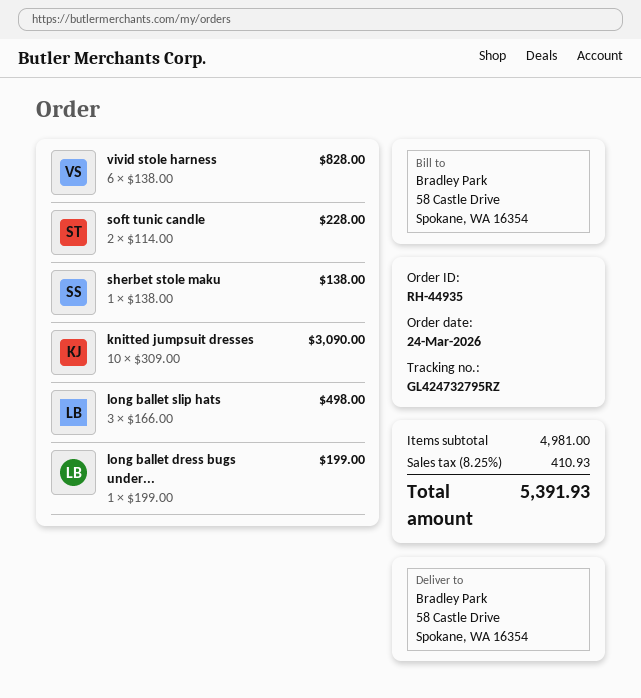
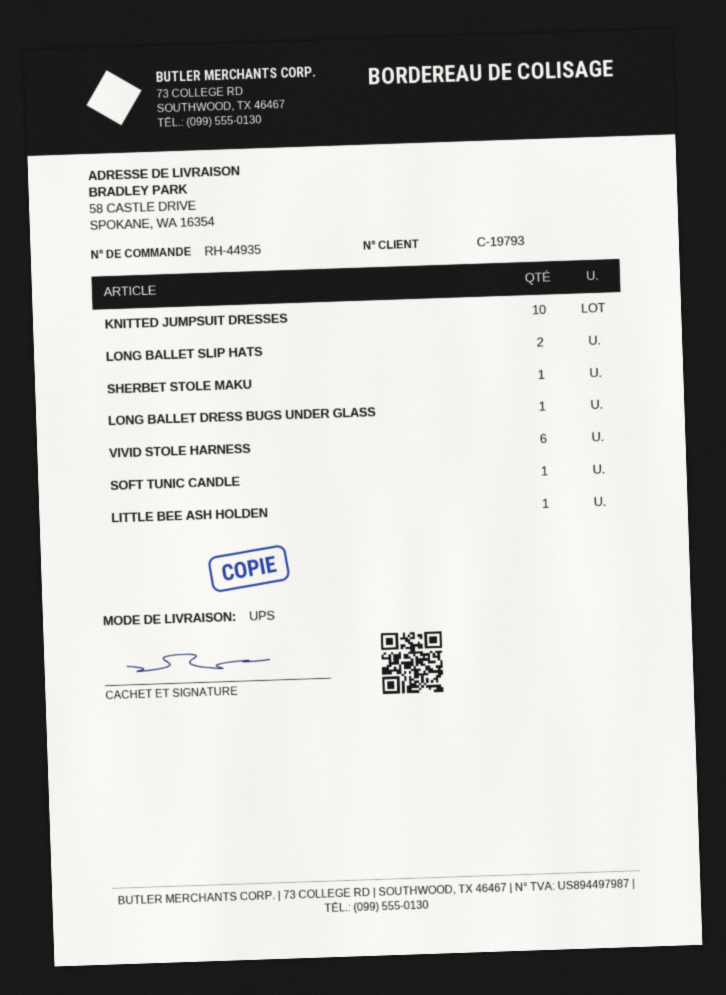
soft tunic candle: 2 -> 1
long ballet slip hats: 3 -> 2
LITTLE BEE ASH HOLDEN: none -> 1

